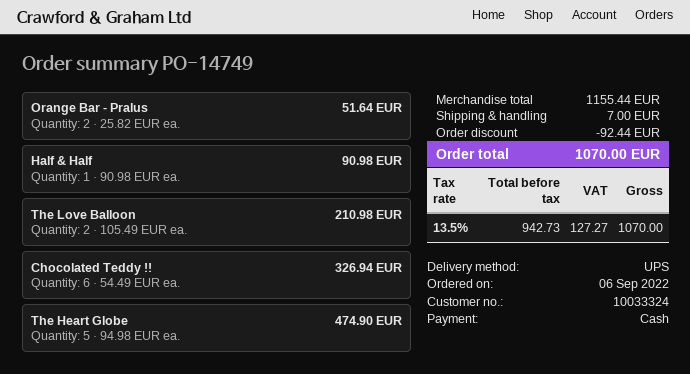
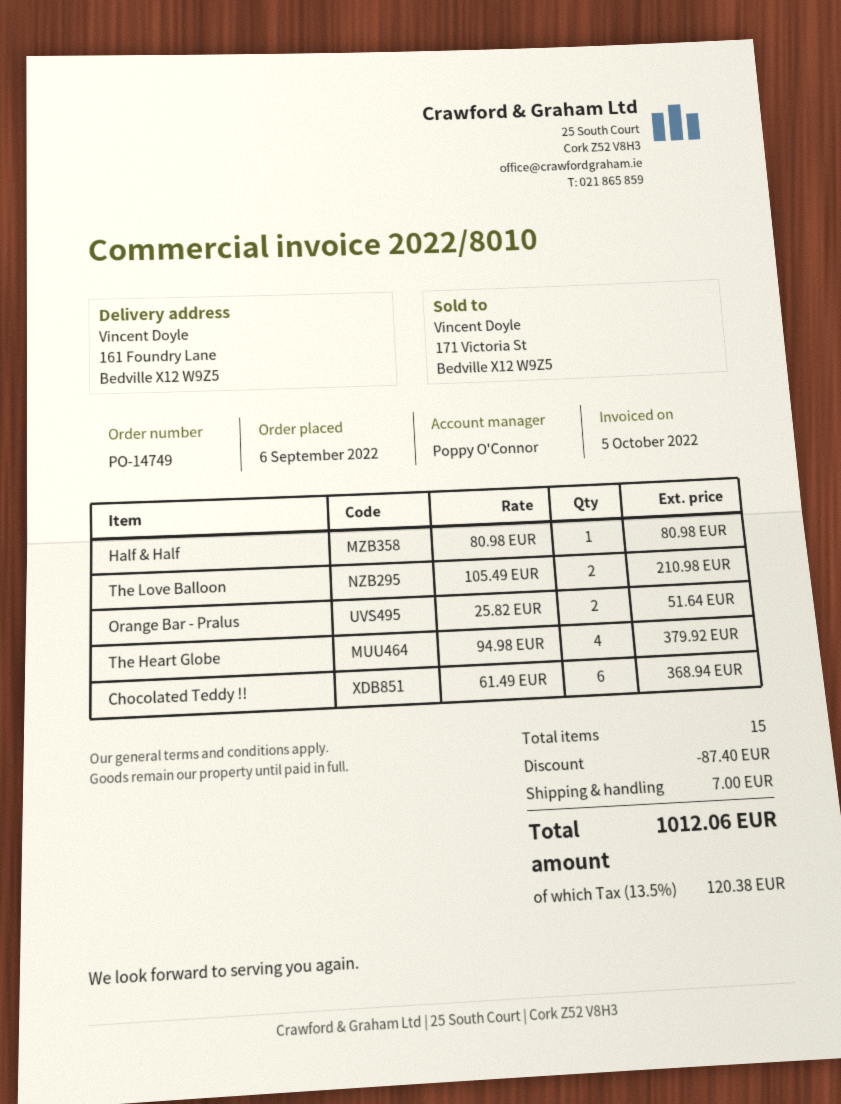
Half & Half: 1 x 90.98 = 90.98 -> 1 x 80.98 = 80.98
Chocolated Teddy !!: 6 x 54.49 = 326.94 -> 6 x 61.49 = 368.94
The Heart Globe: 5 x 94.98 = 474.90 -> 4 x 94.98 = 379.92
discount: 92.44 -> 87.40
tax: 13.5% = 127.27 -> 13.5% = 120.38
total: 1070.00 -> 1012.06

